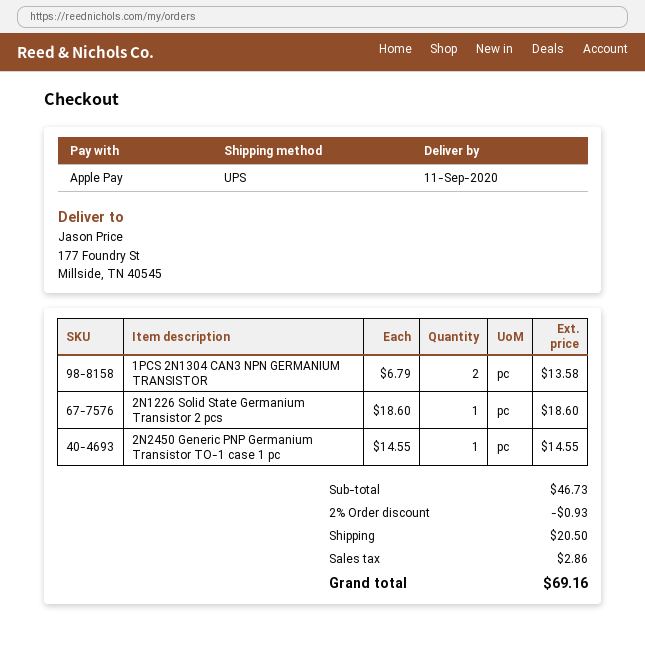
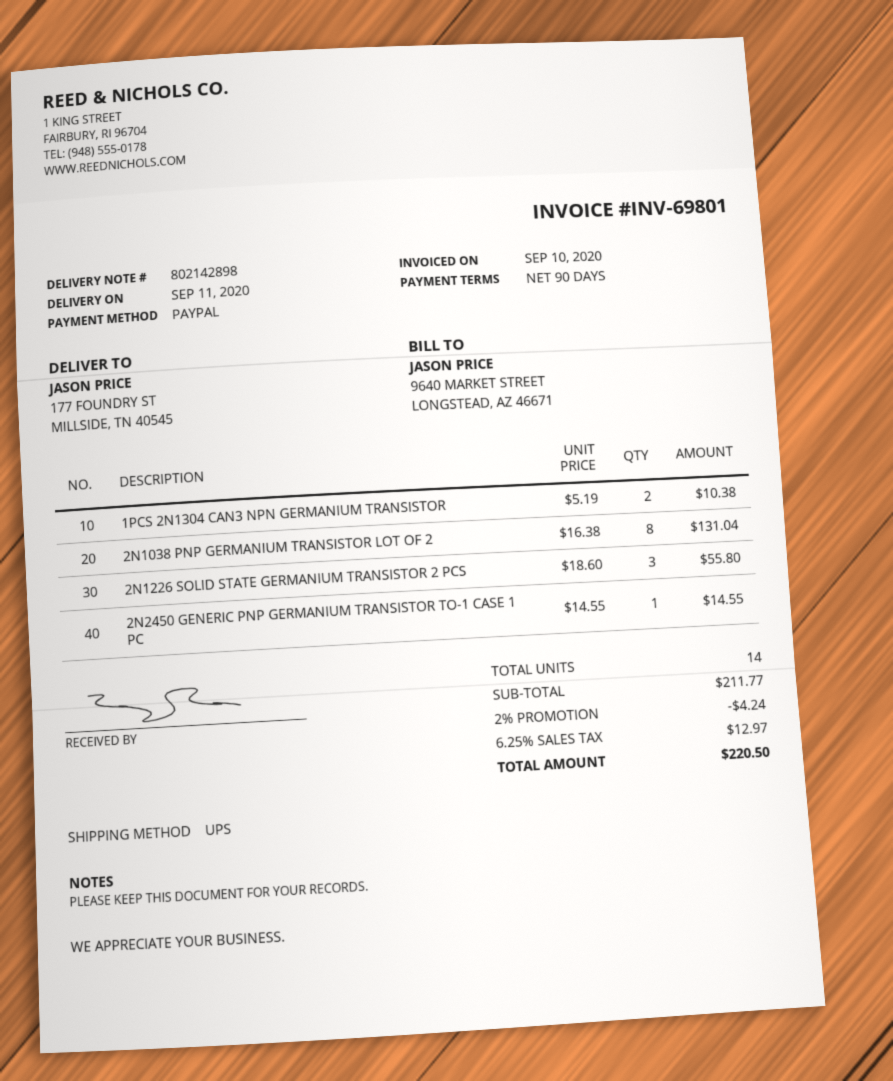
payment method: Apple Pay -> PayPal
1PCS 2N1304 CAN3 NPN GERMANIUM TRANSISTOR: 2 x 6.79 = 13.58 -> 2 x 5.19 = 10.38
2N1226 Solid State Germanium Transistor 2 pcs: 1 x 18.60 = 18.60 -> 3 x 18.60 = 55.80
2N1038 PNP GERMANIUM TRANSISTOR LOT OF 2: none -> 8 x 16.38 = 131.04
subtotal: 46.73 -> 211.77
discount: 2% = 0.93 -> 2% = 4.24
shipping: 20.50 -> none
tax: 2.86 -> 12.97
total: 69.16 -> 220.50

